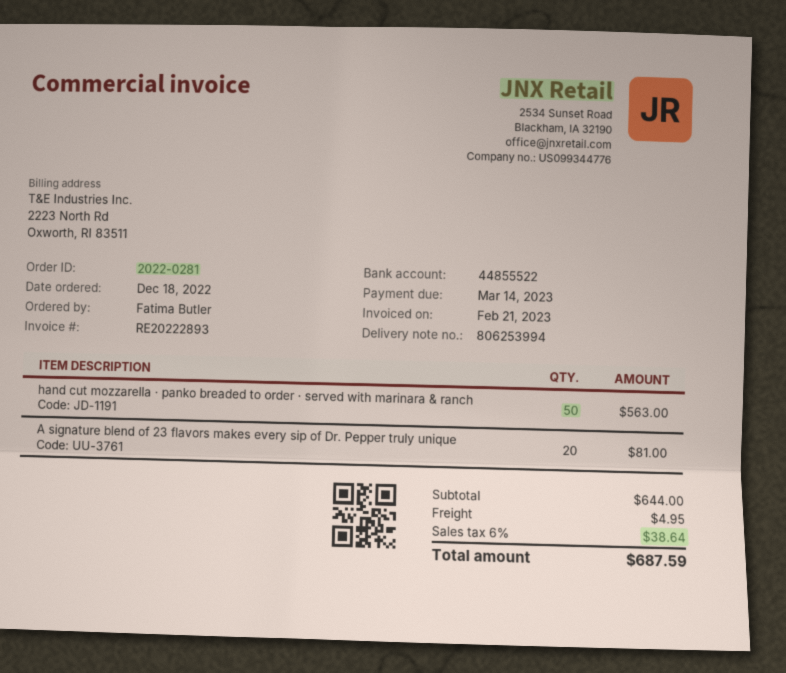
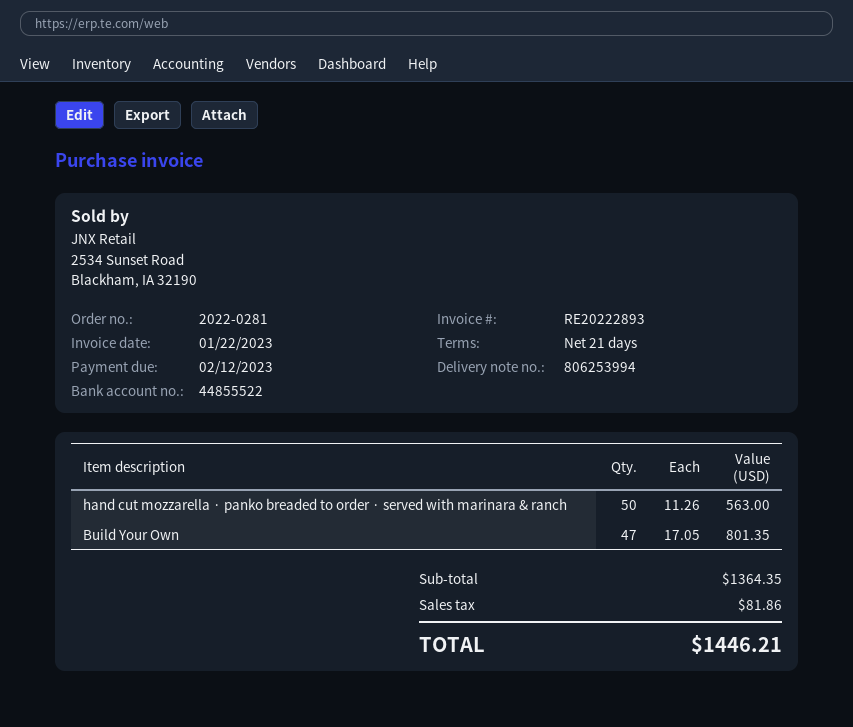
invoice date: 2023-02-21 -> 2023-01-22
due date: 2023-03-14 -> 2023-02-12
A signature blend of 23 flavors makes every sip of Dr. Pepper truly unique: 20 for 81.00 -> none
Build Your Own: none -> 47 for 801.35
subtotal: 644.00 -> 1364.35
shipping: 4.95 -> none
tax: 38.64 -> 81.86
total: 687.59 -> 1446.21

